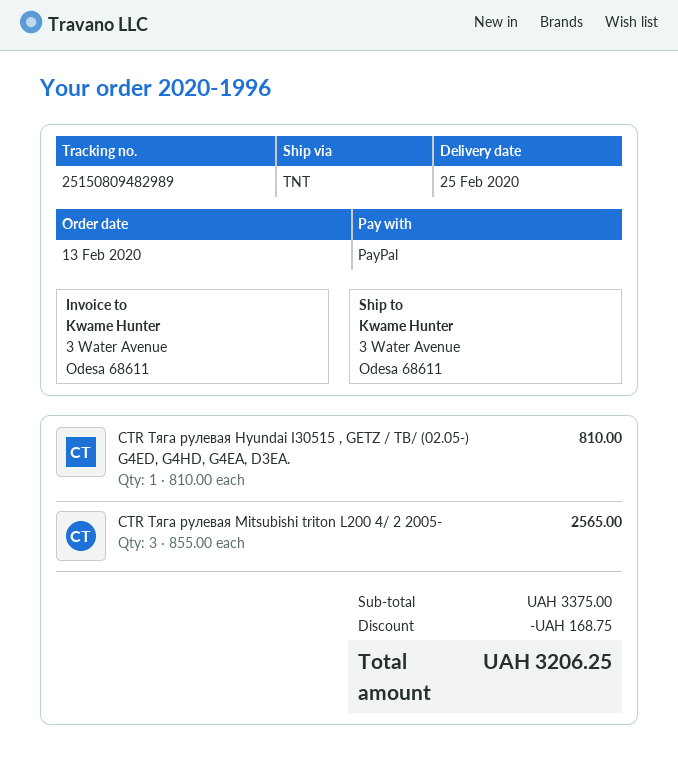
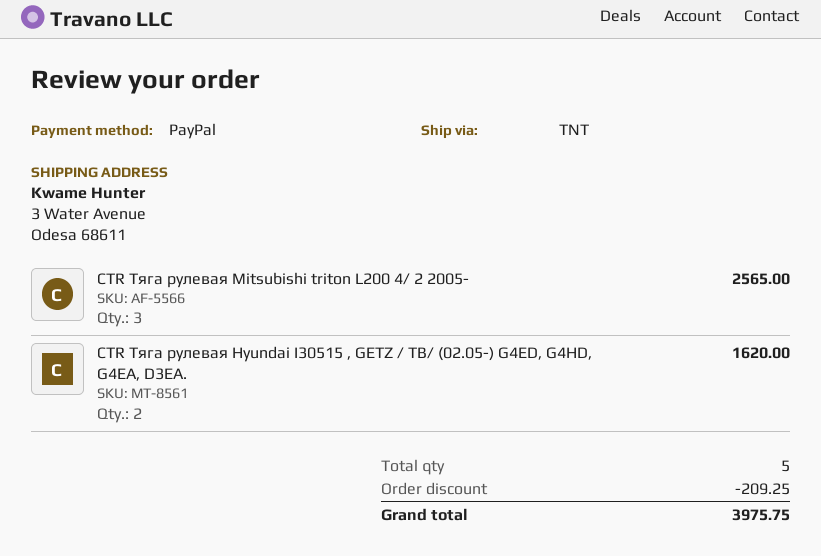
CTR Тяга рулевая Hyundai I30515 , GETZ / TB/ (02.05-) G4ED, G4HD, G4EA, D3EA.: 1 for 810.00 -> 2 for 1620.00
discount: 168.75 -> 209.25
total: 3206.25 -> 3975.75

